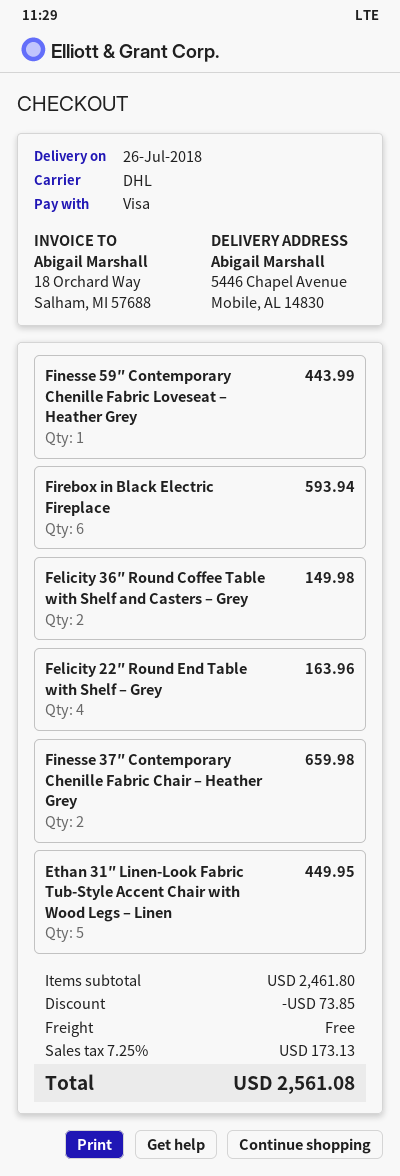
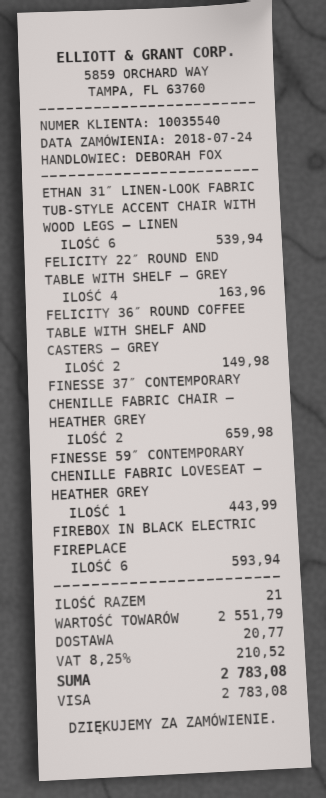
Ethan 31″ Linen-Look Fabric Tub-Style Accent Chair with Wood Legs – Linen: 5 for 449.95 -> 6 for 539.94
subtotal: 2461.80 -> 2551.79
discount: 73.85 -> none
shipping: 0.00 -> 20.77
tax: 7.25% = 173.13 -> 8.25% = 210.52
total: 2561.08 -> 2783.08

